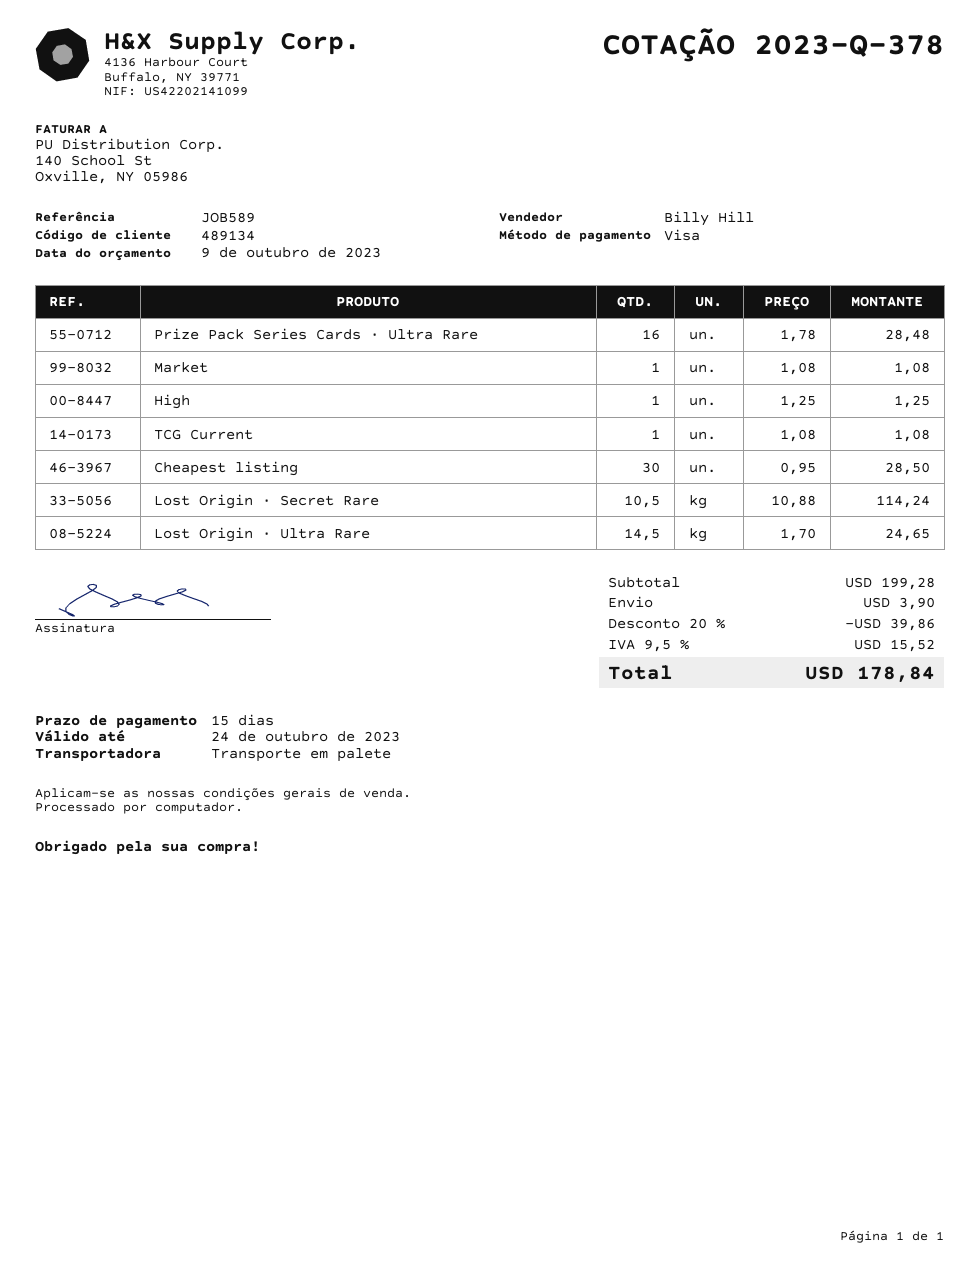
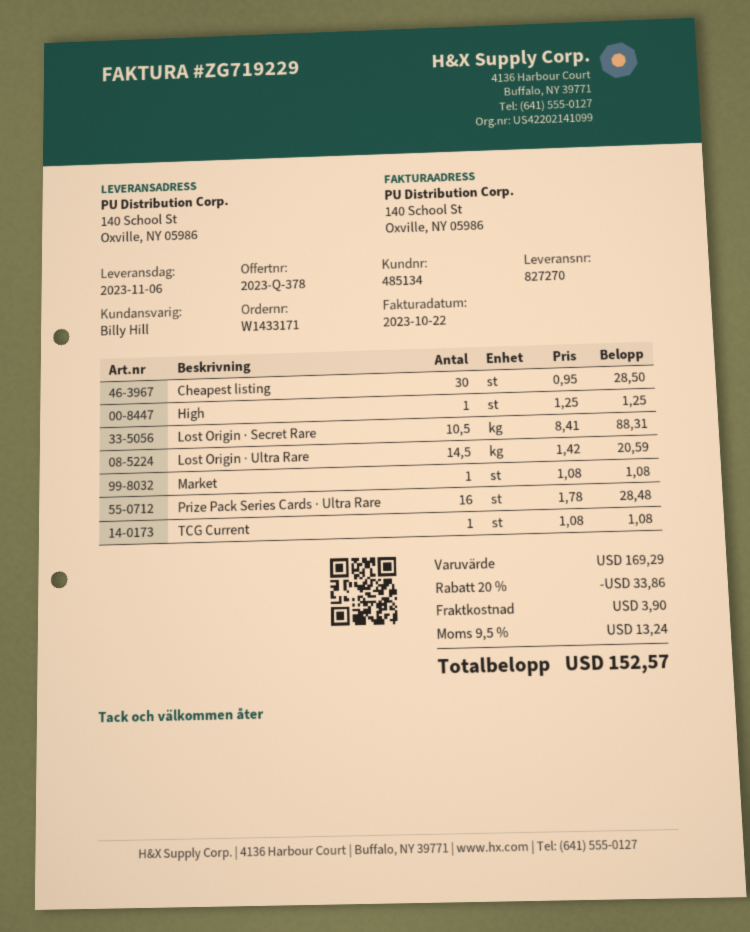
customer number: 489134 -> 485134
Lost Origin · Secret Rare: 10.5 x 10.88 = 114.24 -> 10.5 x 8.41 = 88.31
Lost Origin · Ultra Rare: 14.5 x 1.70 = 24.65 -> 14.5 x 1.42 = 20.59
subtotal: 199.28 -> 169.29
discount: 20% = 39.86 -> 20% = 33.86
tax: 9.5% = 15.52 -> 9.5% = 13.24
total: 178.84 -> 152.57

